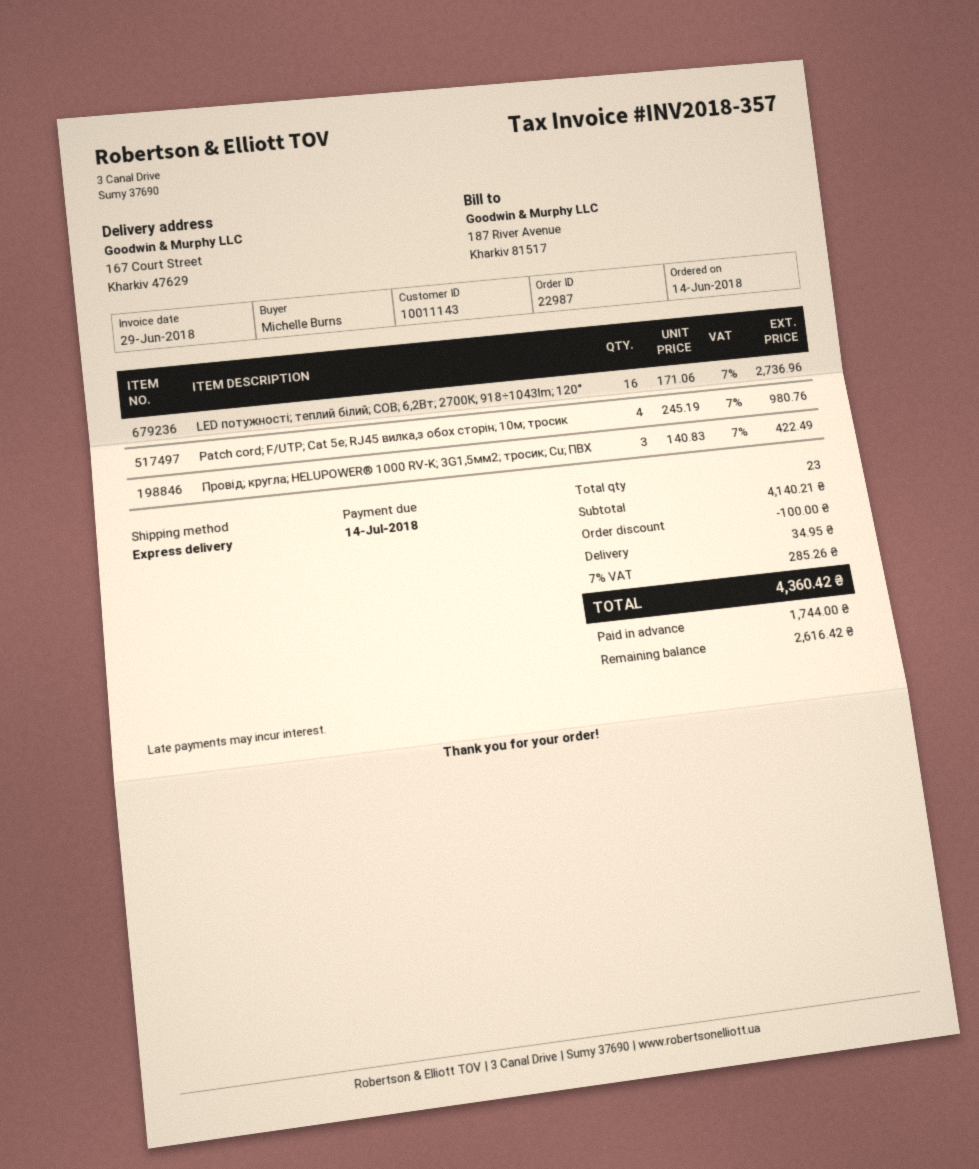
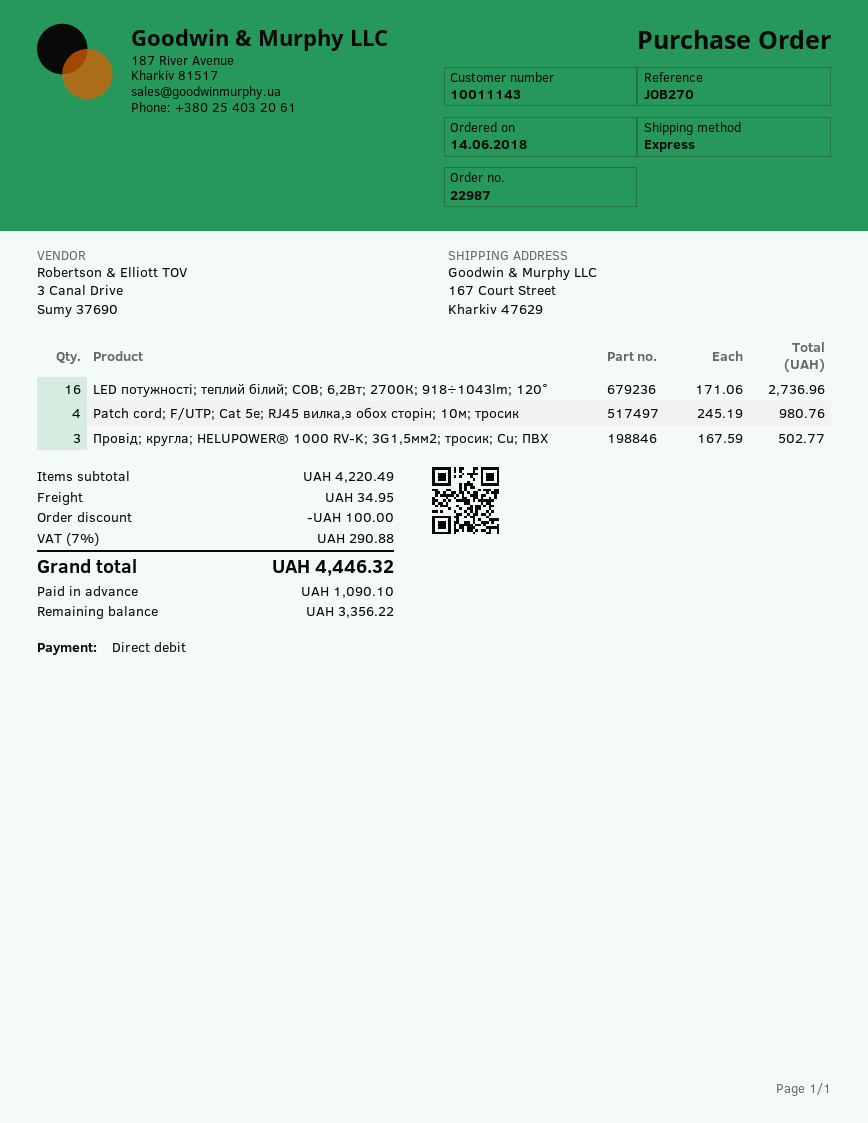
Провід; кругла; HELUPOWER® 1000 RV-K; 3G1,5мм2; тросик; Cu; ПВХ: 3 x 140.83 = 422.49 -> 3 x 167.59 = 502.77
subtotal: 4140.21 -> 4220.49
tax: 7% = 285.26 -> 7% = 290.88
total: 4360.42 -> 4446.32
deposit: 1744.00 -> 1090.10
balance: 2616.42 -> 3356.22

